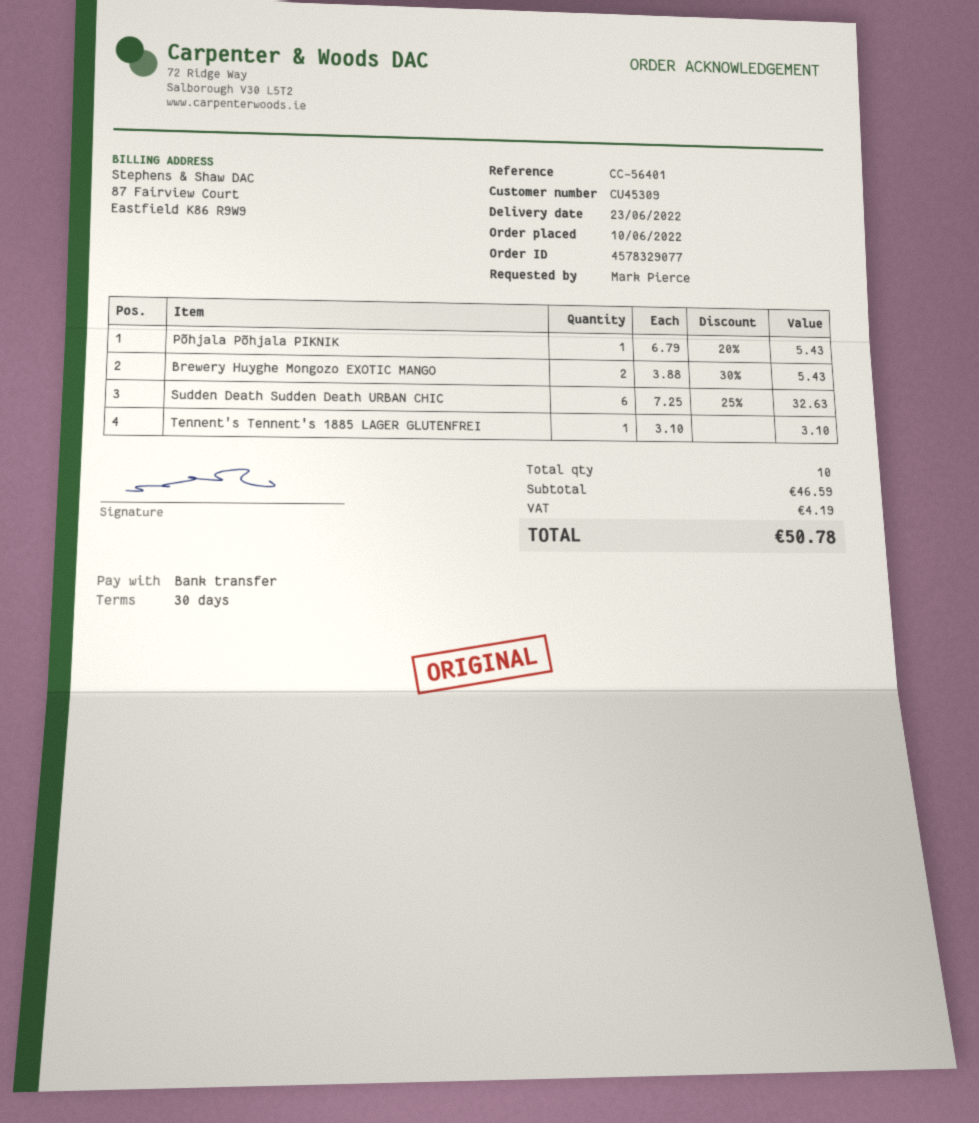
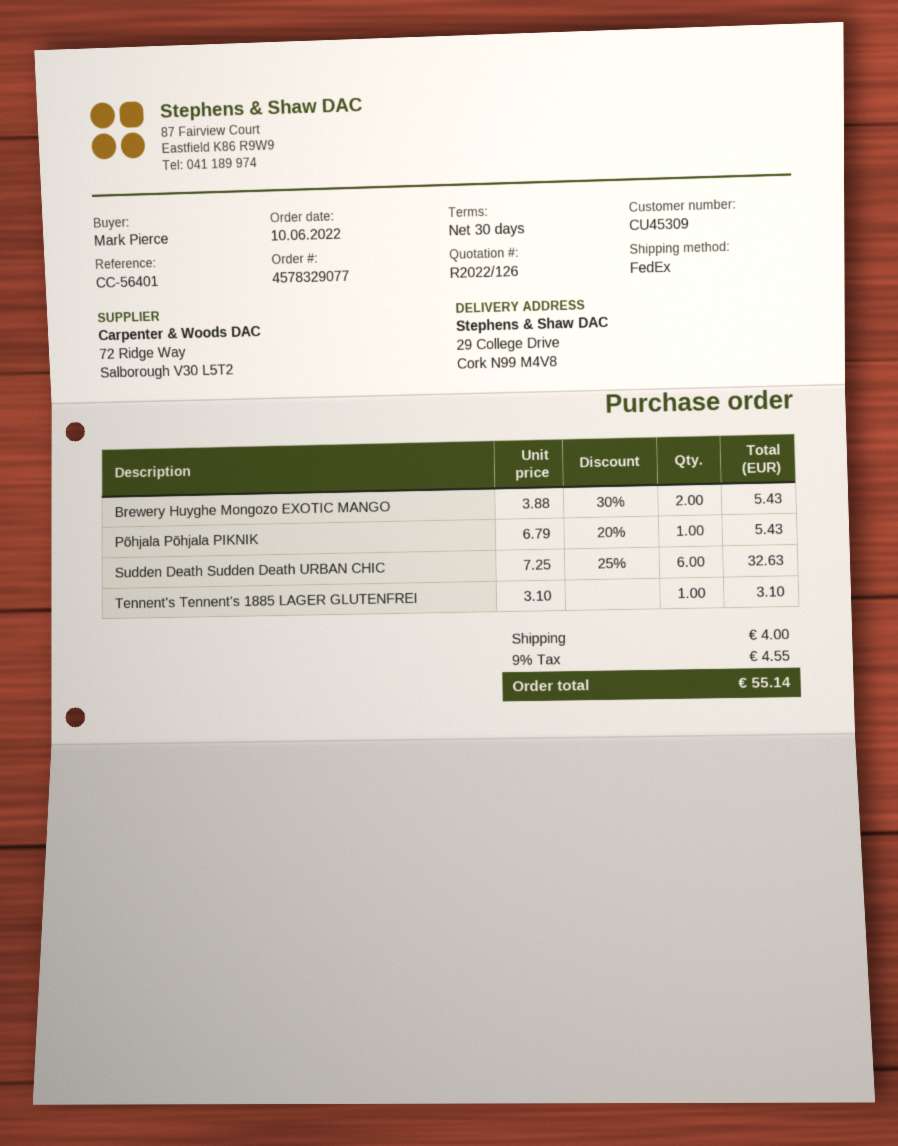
shipping: none -> 4.00
tax: 4.19 -> 4.55
total: 50.78 -> 55.14

